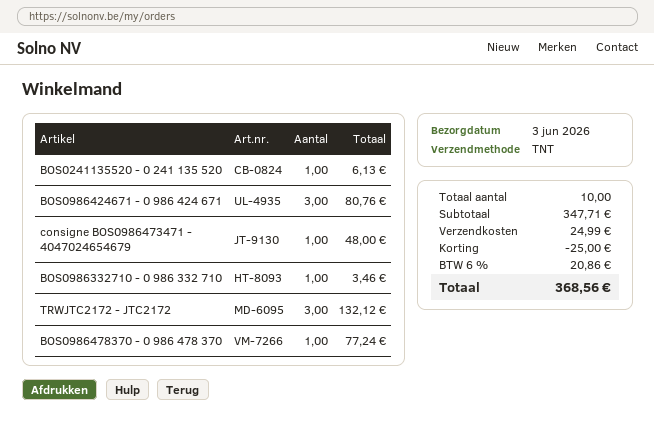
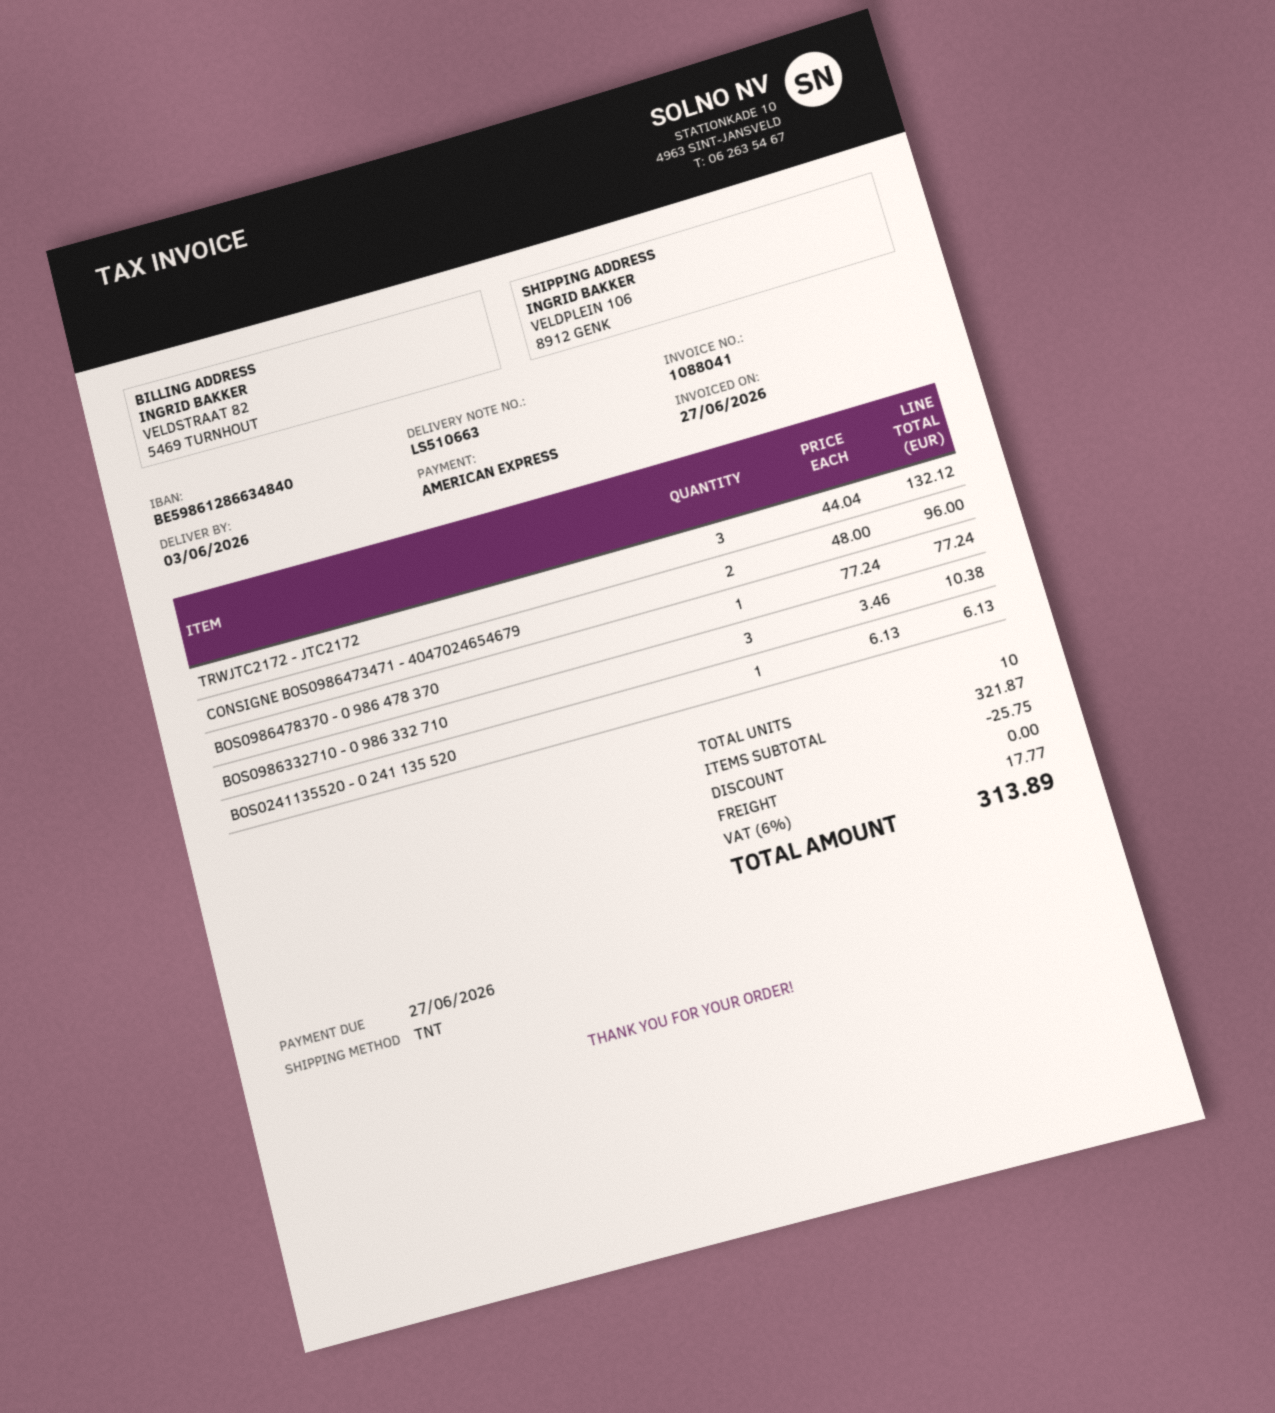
BOS0986424671 - 0 986 424 671: 3 for 80.76 -> none
consigne BOS0986473471 - 4047024654679: 1 for 48.00 -> 2 for 96.00
BOS0986332710 - 0 986 332 710: 1 for 3.46 -> 3 for 10.38
subtotal: 347.71 -> 321.87
discount: 25.00 -> 25.75
shipping: 24.99 -> 0.00
tax: 6% = 20.86 -> 6% = 17.77
total: 368.56 -> 313.89

